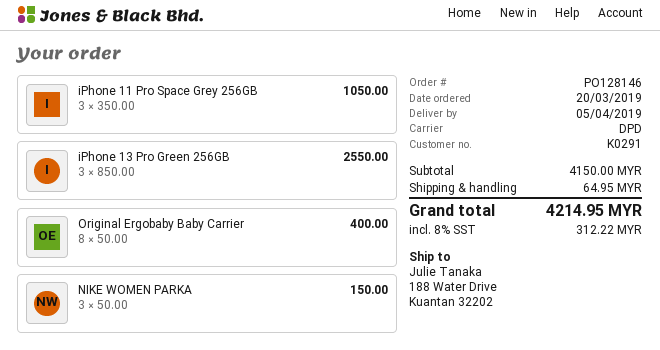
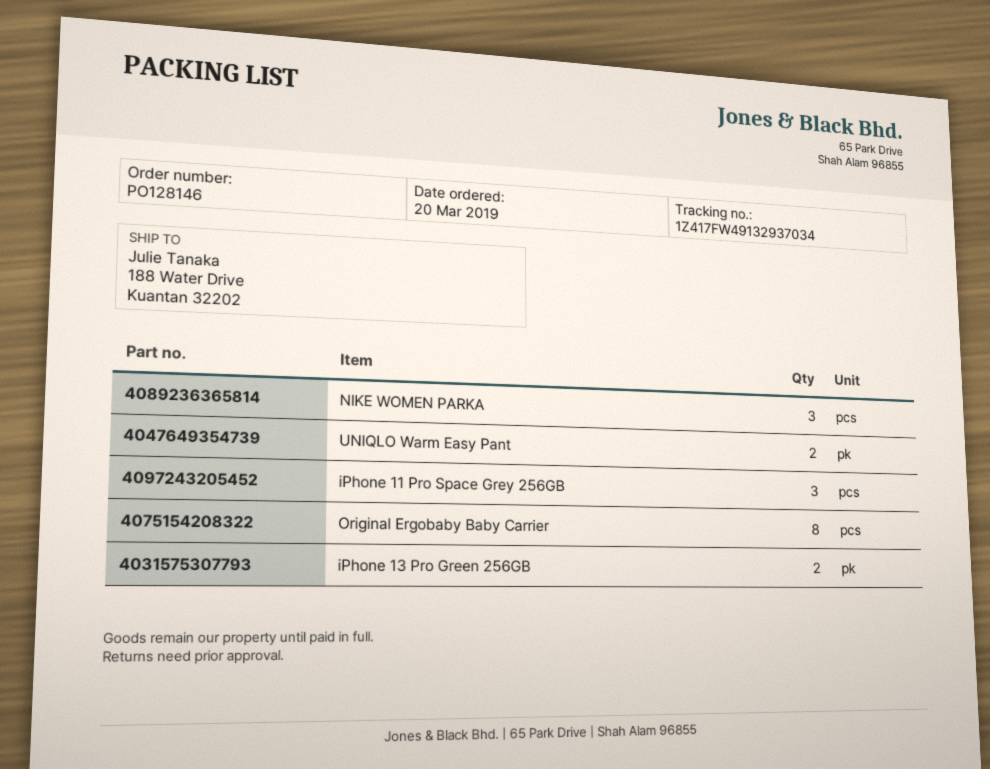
iPhone 13 Pro Green 256GB: 3 -> 2
UNIQLO Warm Easy Pant: none -> 2

